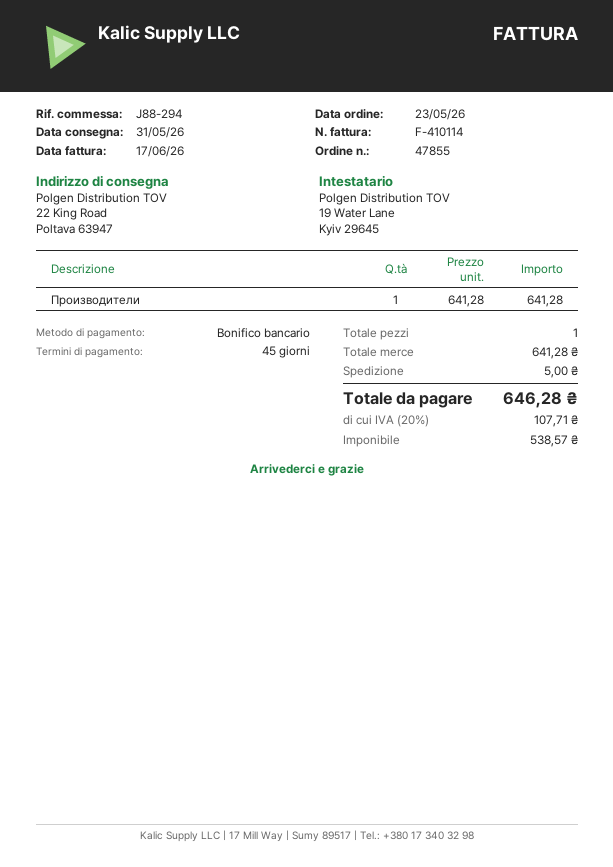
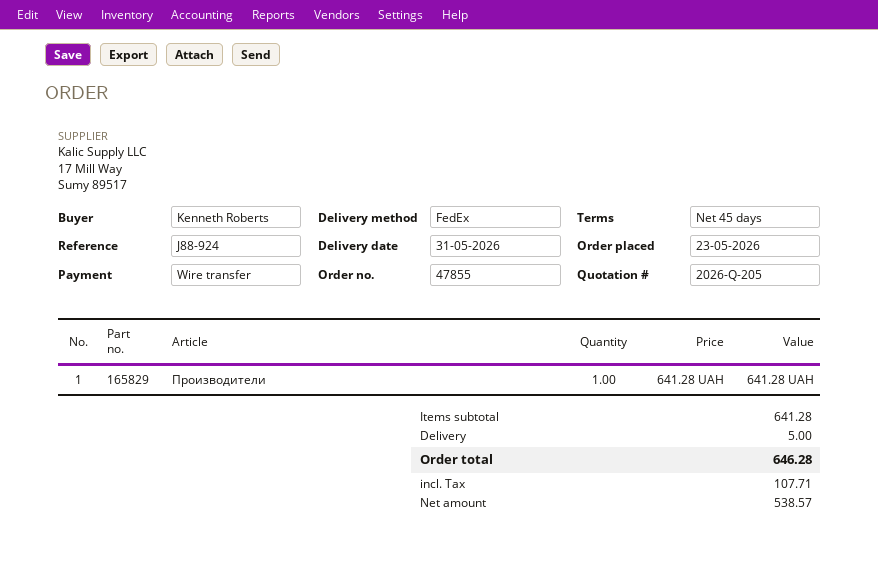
reference: J88-294 -> J88-924

